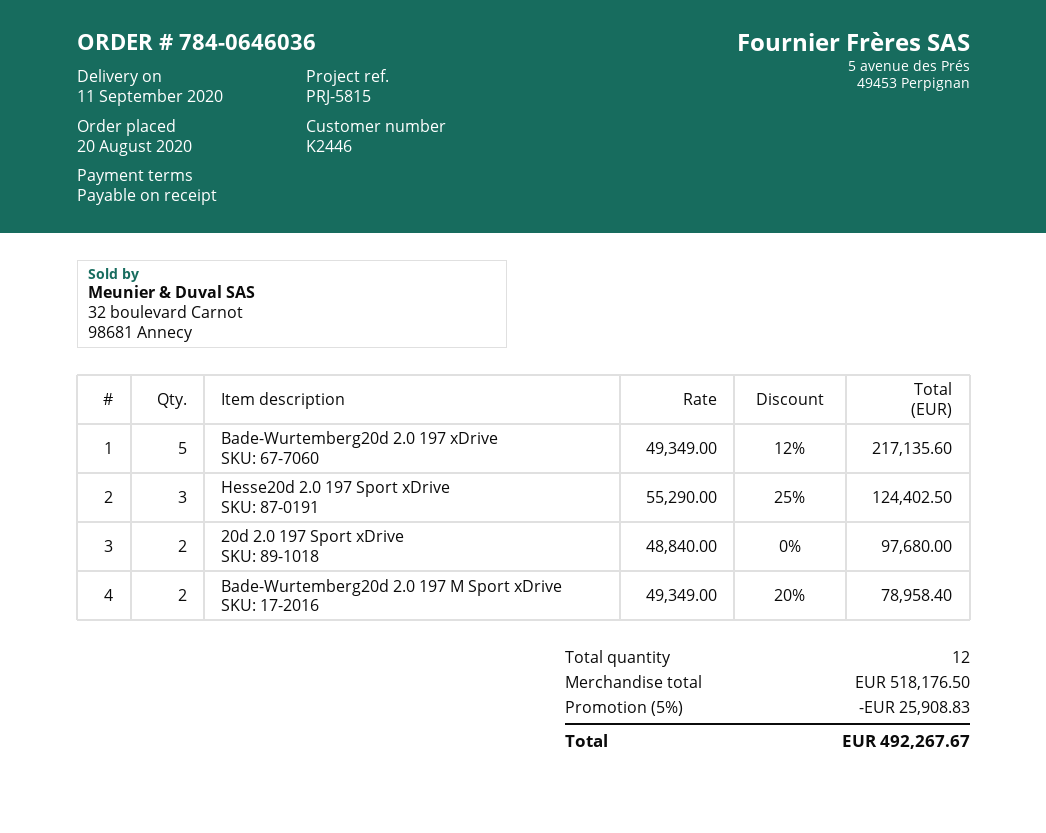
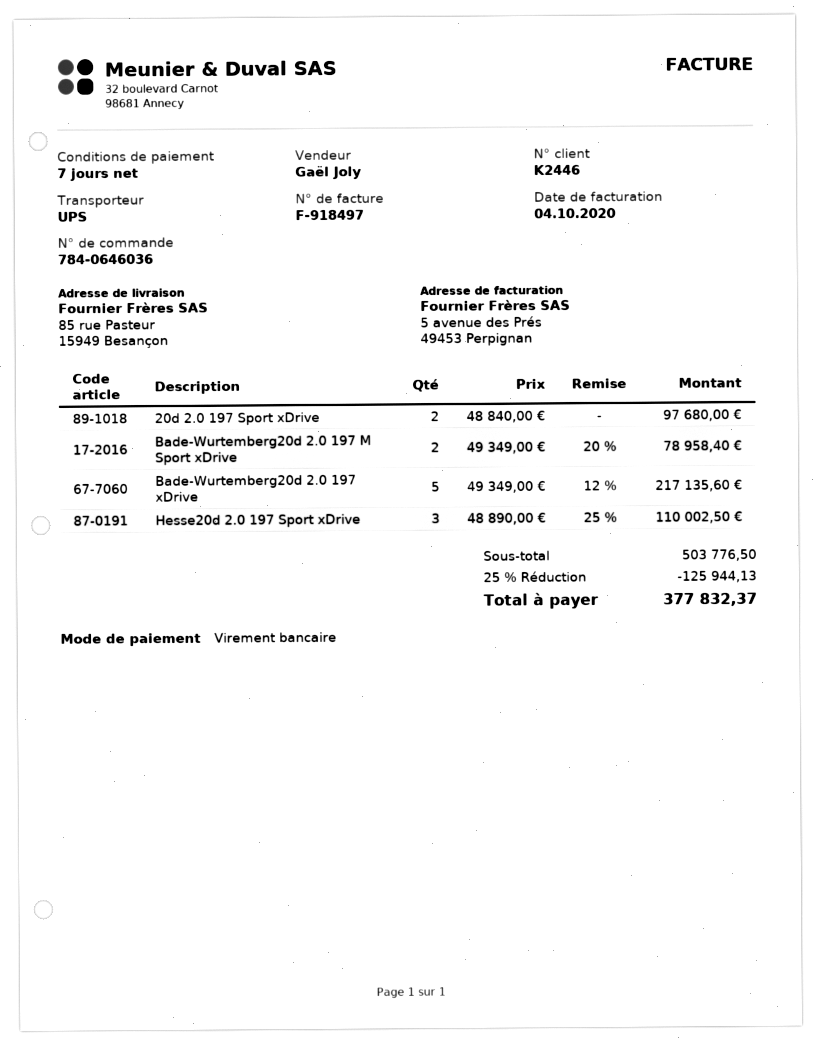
payment terms: on receipt -> 7 days
Hesse20d 2.0 197 Sport xDrive: 3 x 55290.00 - 25% = 124402.50 -> 3 x 48890.00 - 25% = 110002.50
subtotal: 518176.50 -> 503776.50
discount: 5% = 25908.83 -> 25% = 125944.13
total: 492267.67 -> 377832.37

